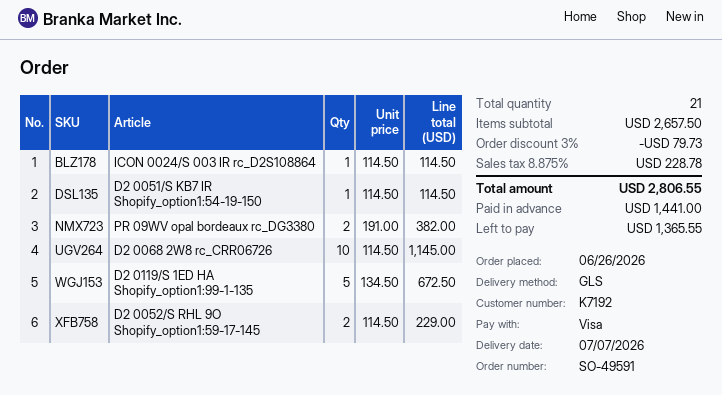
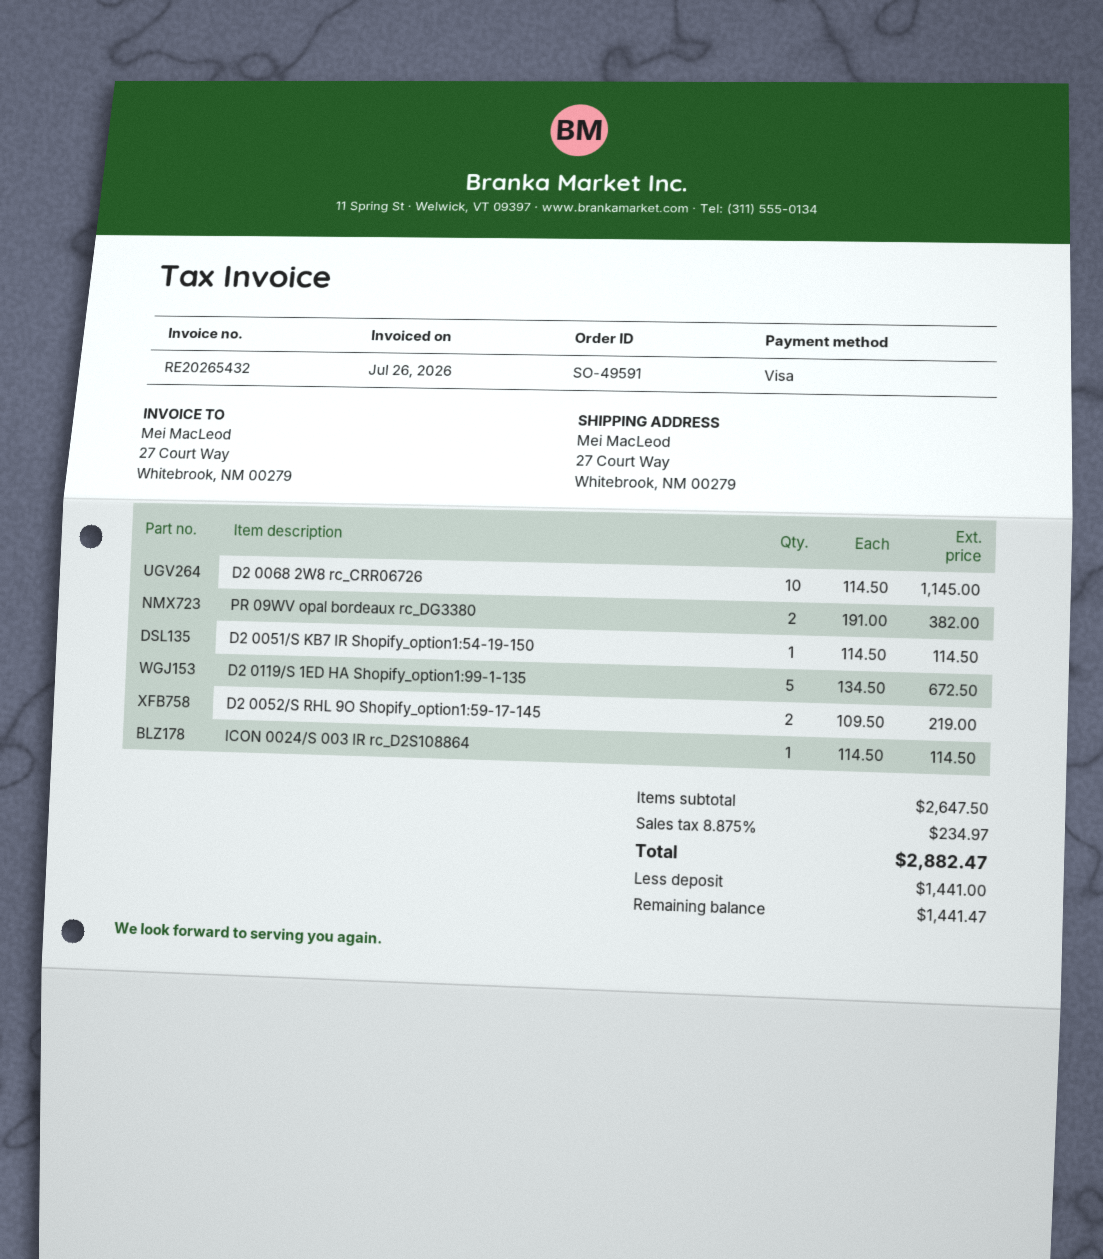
D2 0052/S RHL 9O Shopify_option1:59-17-145: 2 x 114.50 = 229.00 -> 2 x 109.50 = 219.00
subtotal: 2657.50 -> 2647.50
discount: 3% = 79.73 -> none
tax: 8.875% = 228.78 -> 8.875% = 234.97
total: 2806.55 -> 2882.47
balance: 1365.55 -> 1441.47

